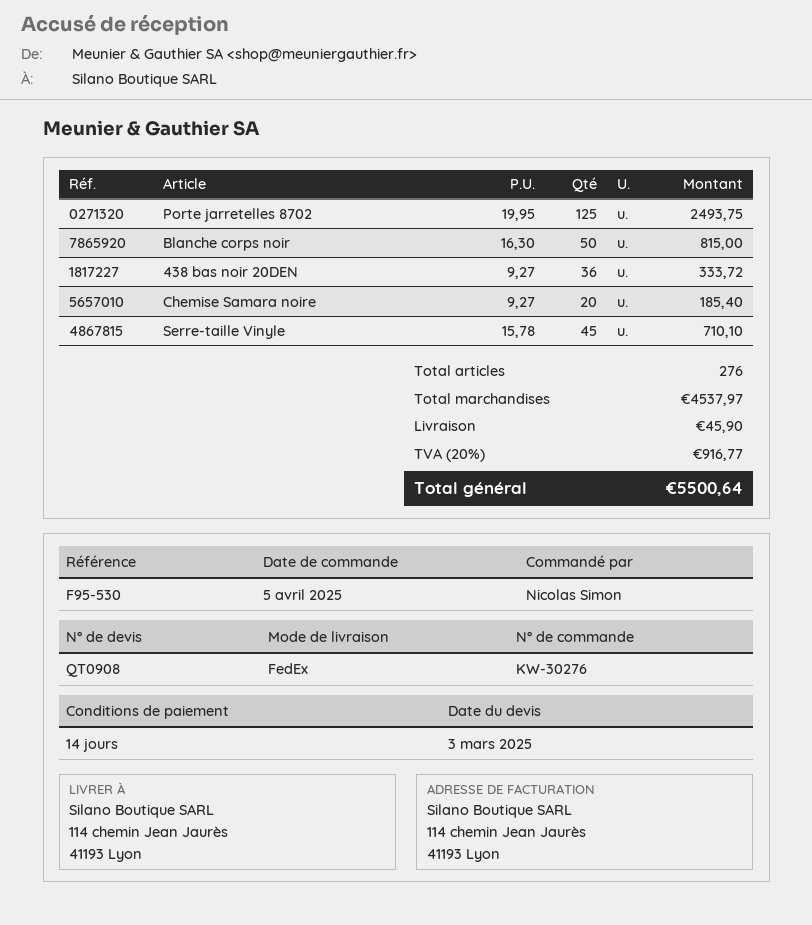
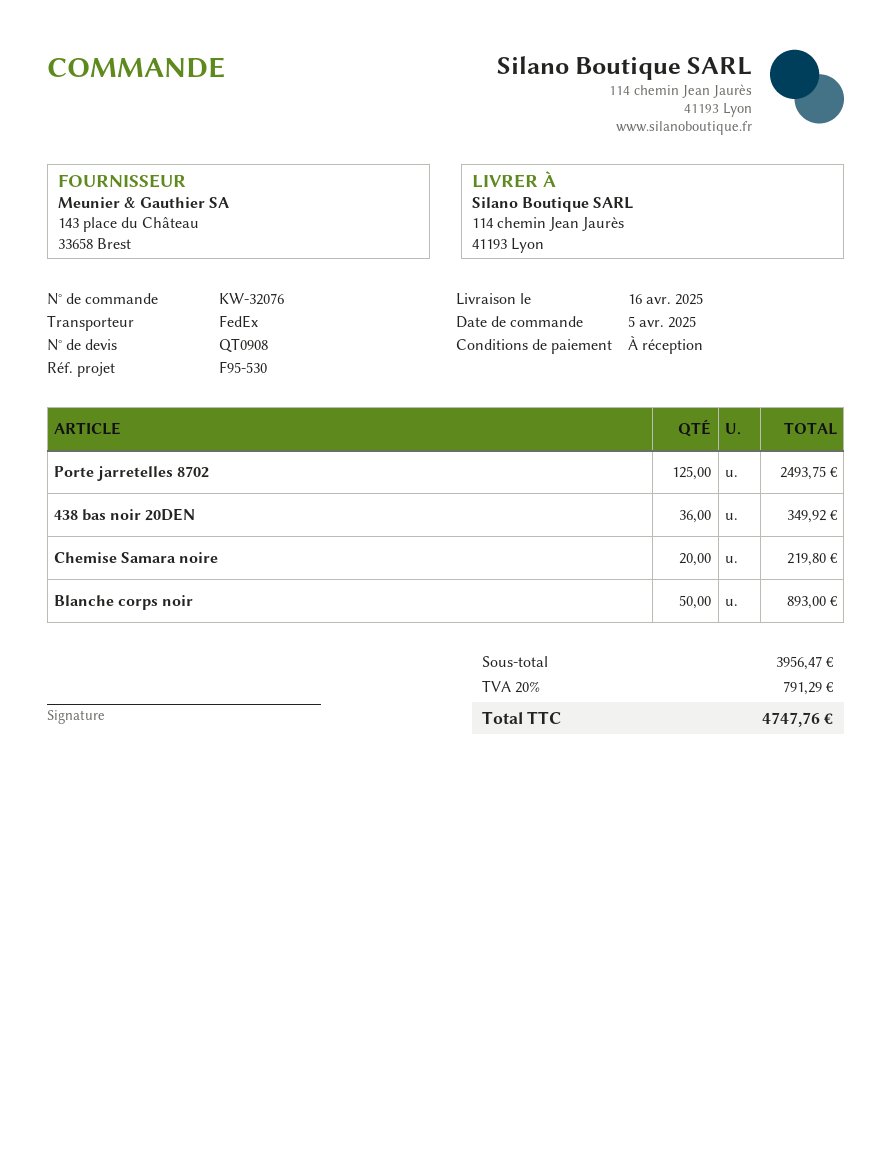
order number: KW-30276 -> KW-32076
payment terms: 14 days -> on receipt
Blanche corps noir: 50 for 815.00 -> 50 for 893.00
438 bas noir 20DEN: 36 for 333.72 -> 36 for 349.92
Chemise Samara noire: 20 for 185.40 -> 20 for 219.80
Serre-taille Vinyle: 45 for 710.10 -> none
subtotal: 4537.97 -> 3956.47
shipping: 45.90 -> none
tax: 20% = 916.77 -> 20% = 791.29
total: 5500.64 -> 4747.76

